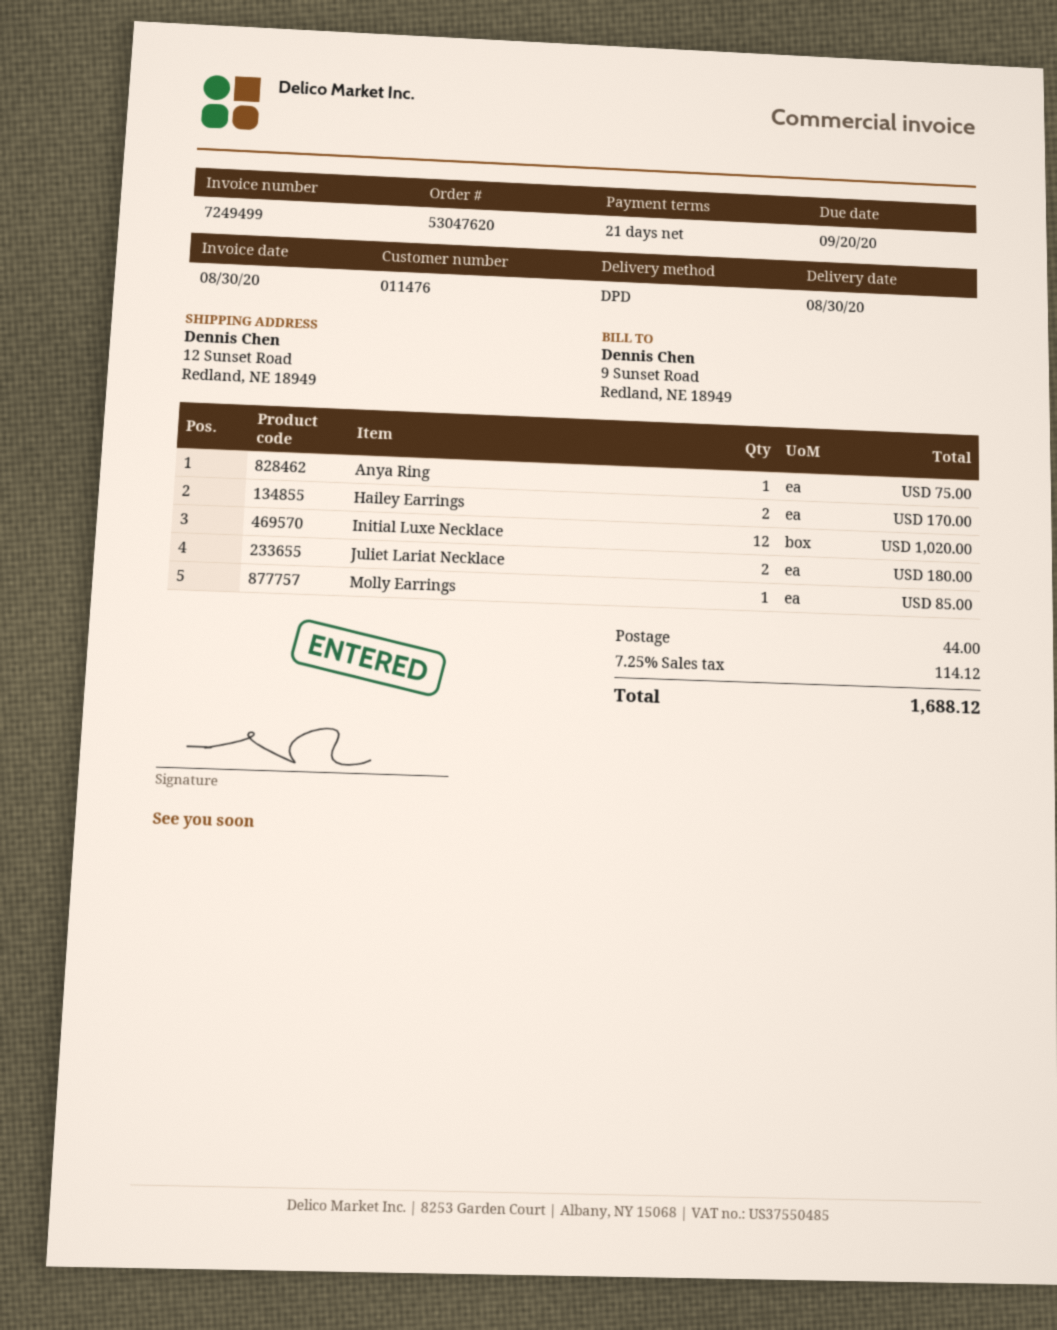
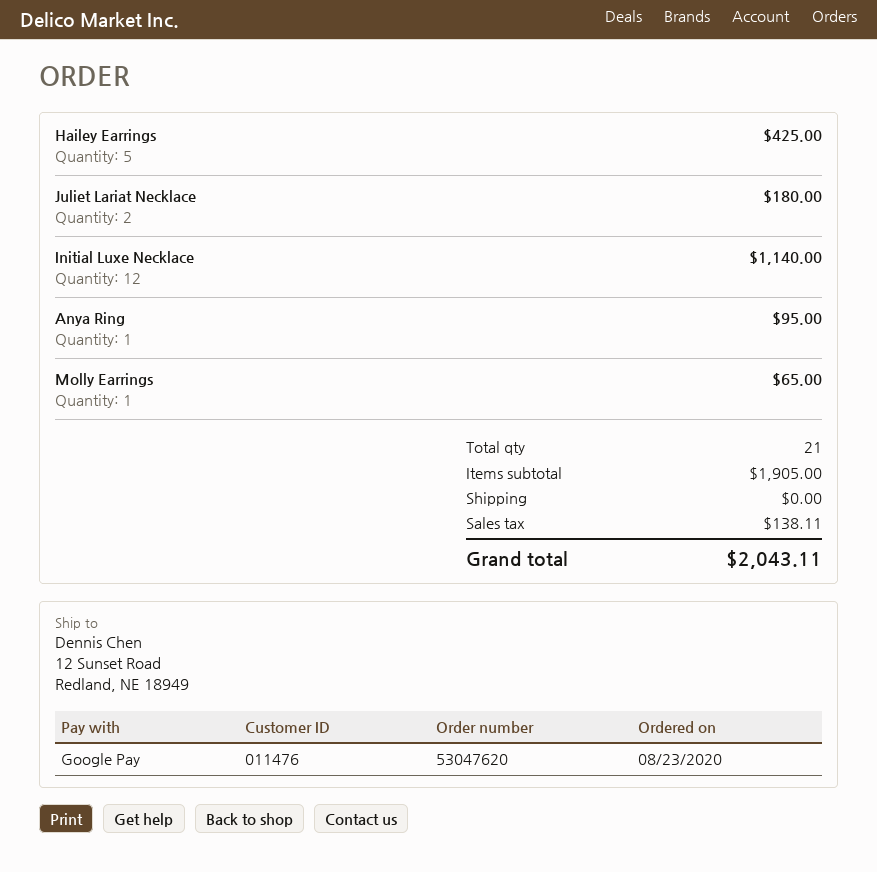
Anya Ring: 1 for 75.00 -> 1 for 95.00
Hailey Earrings: 2 for 170.00 -> 5 for 425.00
Initial Luxe Necklace: 12 for 1020.00 -> 12 for 1140.00
Molly Earrings: 1 for 85.00 -> 1 for 65.00
shipping: 44.00 -> 0.00
tax: 114.12 -> 138.11
total: 1688.12 -> 2043.11

